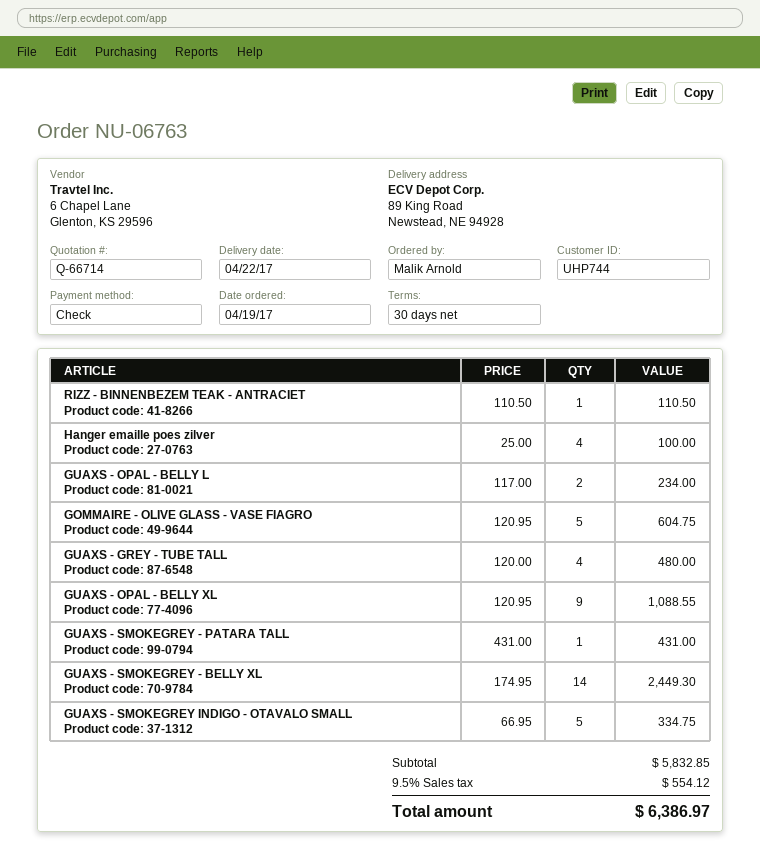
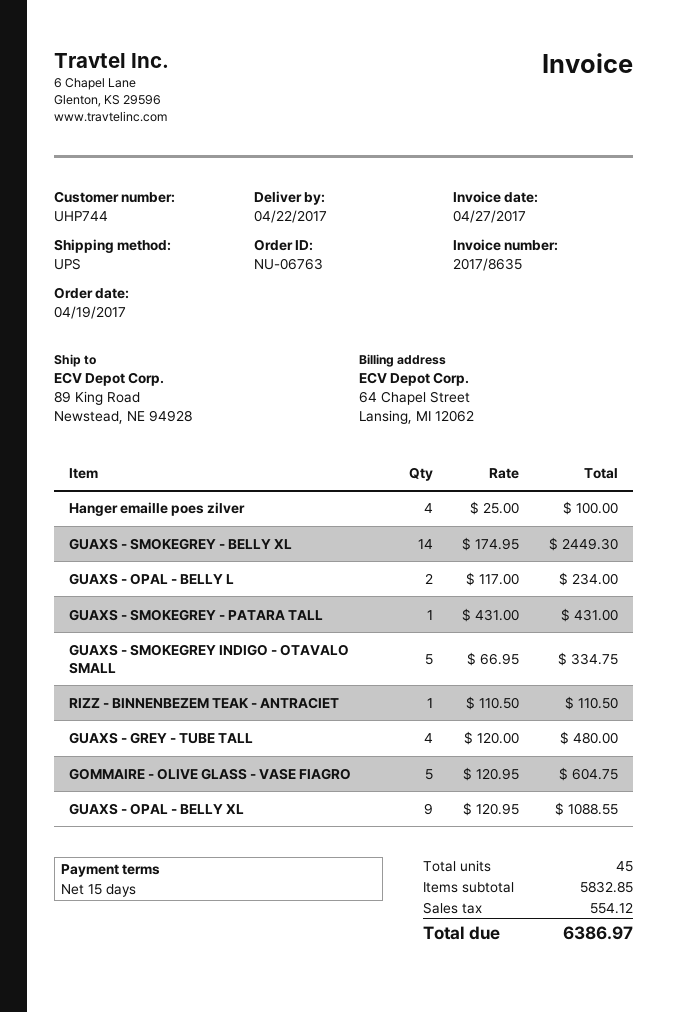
payment terms: 30 days -> 15 days

